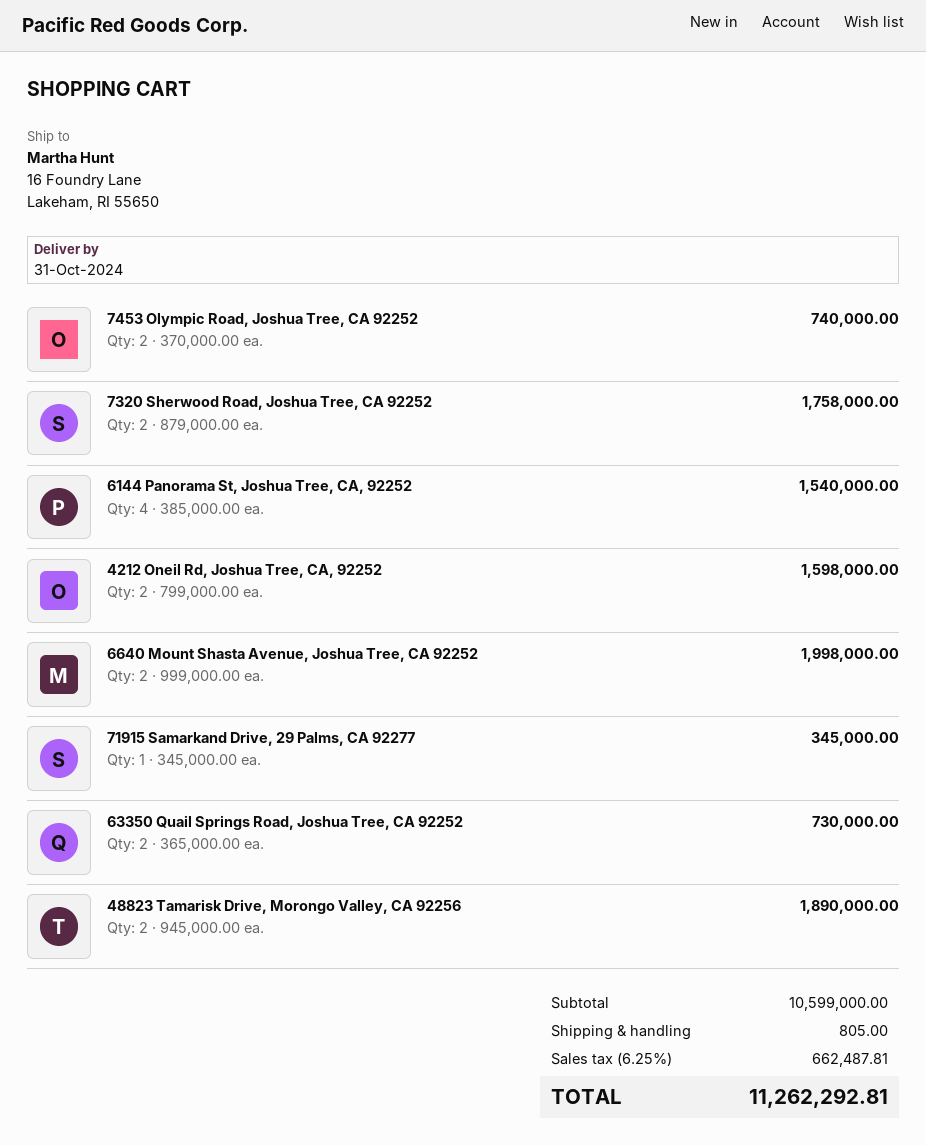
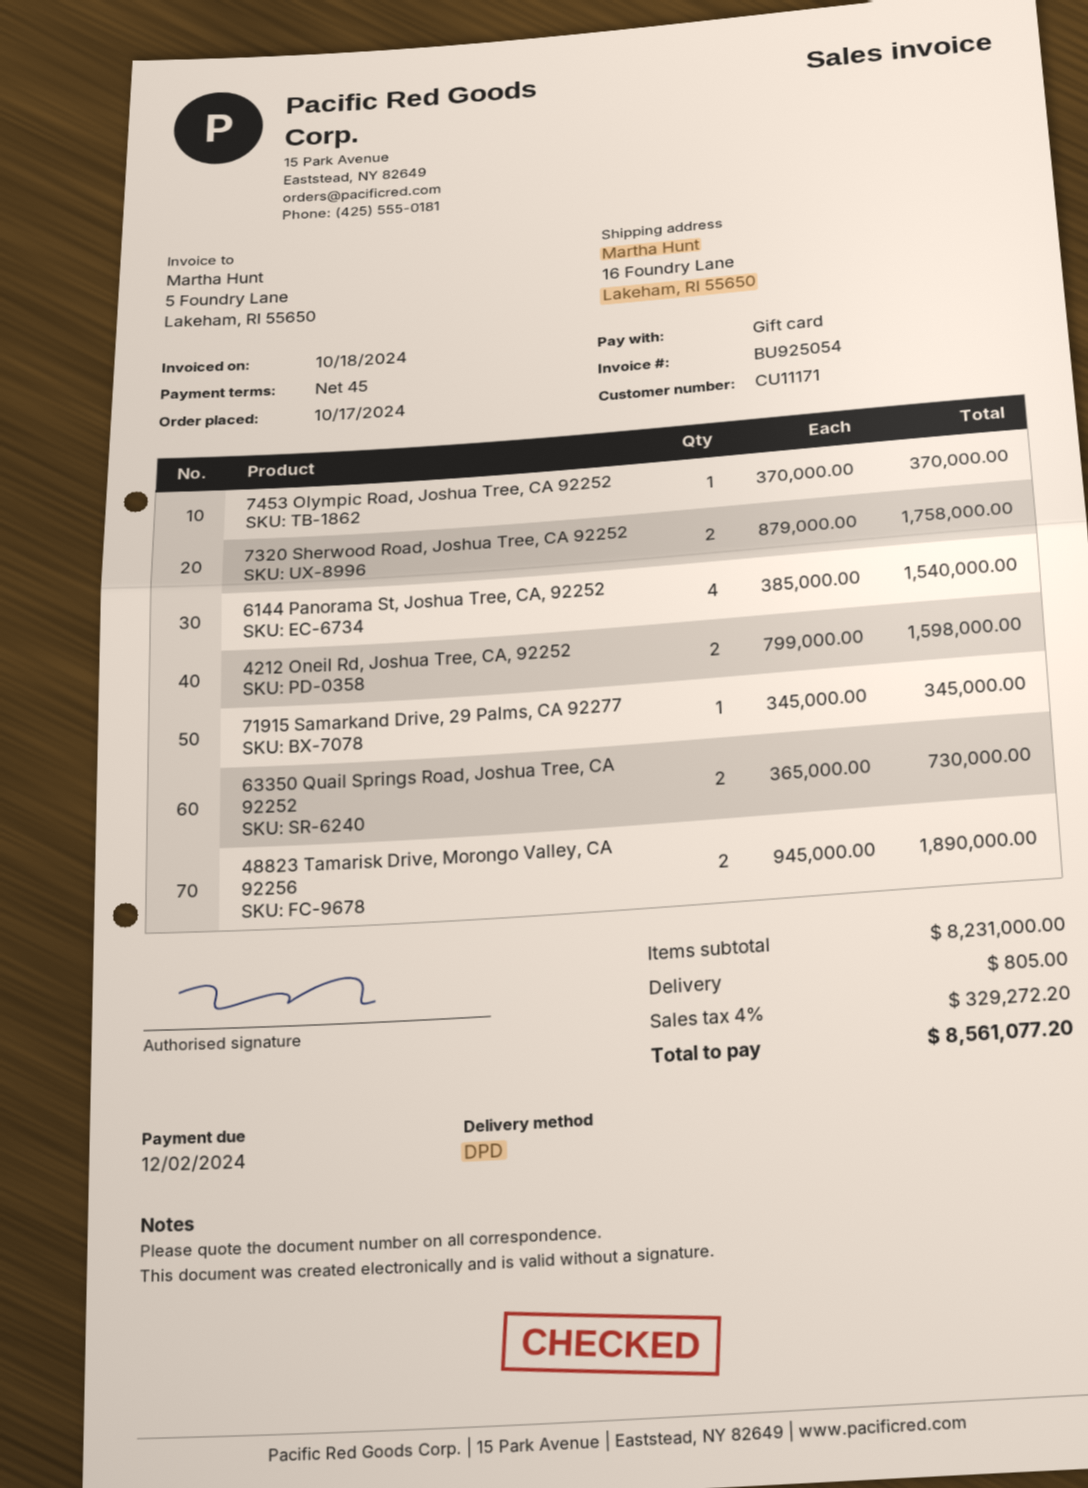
7453 Olympic Road, Joshua Tree, CA 92252: 2 x 370000.00 = 740000.00 -> 1 x 370000.00 = 370000.00
6640 Mount Shasta Avenue, Joshua Tree, CA 92252: 2 x 999000.00 = 1998000.00 -> none
subtotal: 10599000.00 -> 8231000.00
tax: 6.25% = 662487.81 -> 4% = 329272.20
total: 11262292.81 -> 8561077.20

